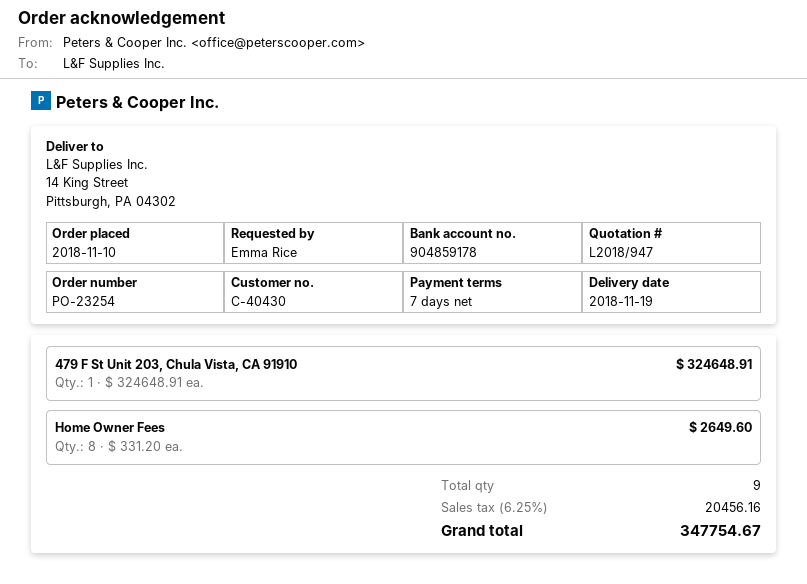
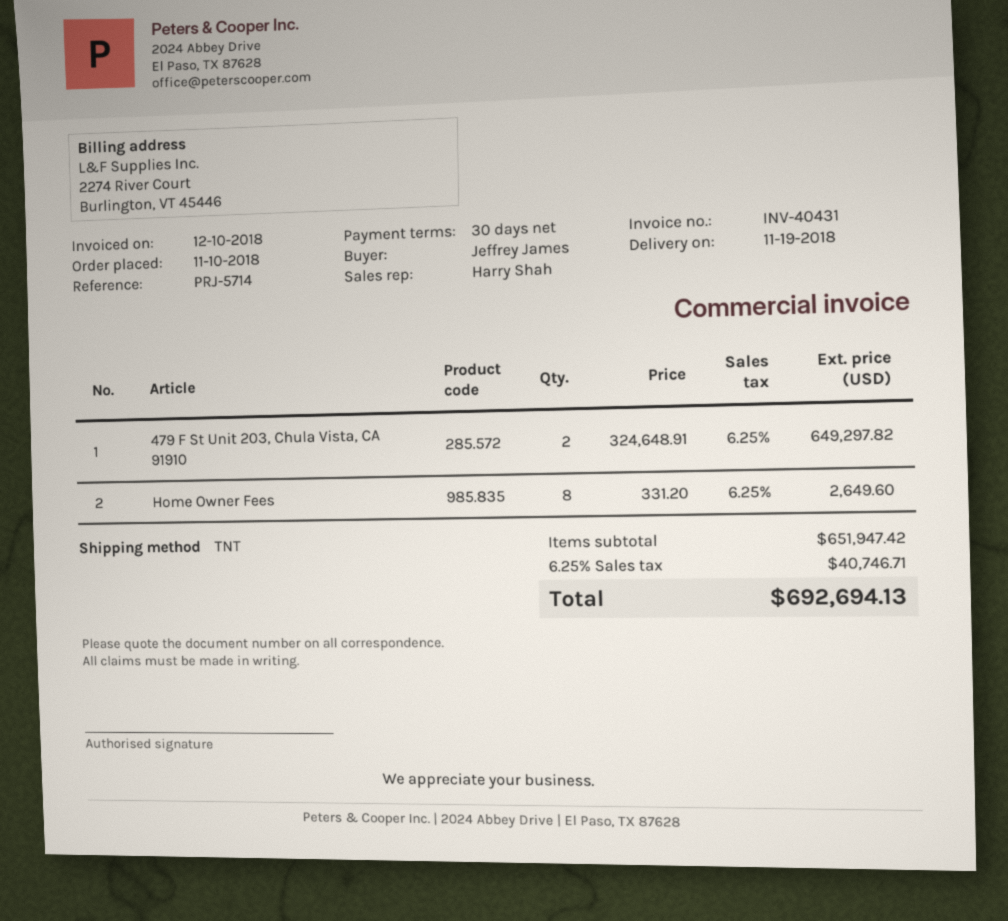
payment terms: 7 days -> 30 days
ordered by: Emma Rice -> Jeffrey James
479 F St Unit 203, Chula Vista, CA 91910: 1 x 324648.91 = 324648.91 -> 2 x 324648.91 = 649297.82
tax: 6.25% = 20456.16 -> 6.25% = 40746.71
total: 347754.67 -> 692694.13

